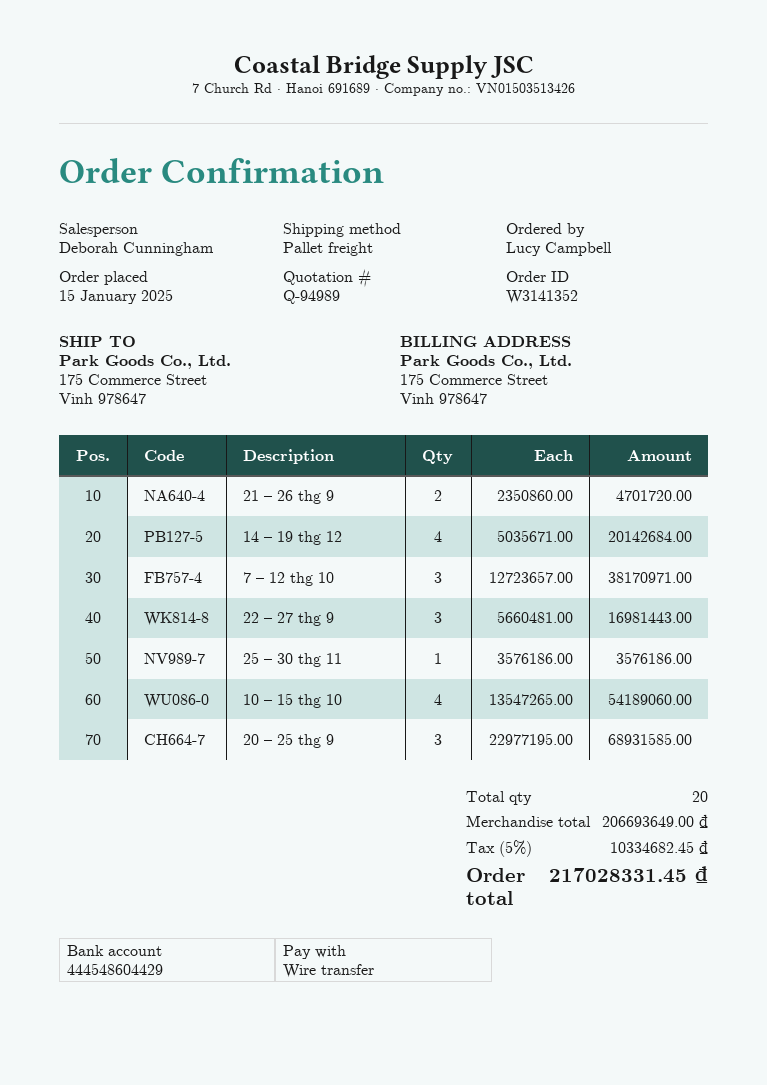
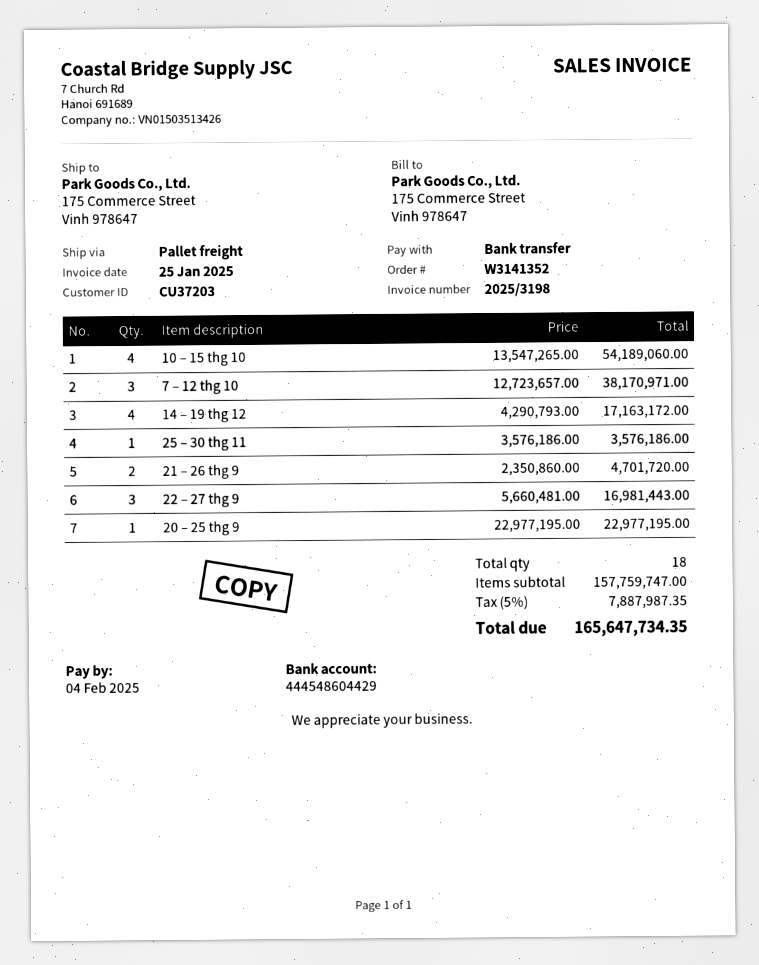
14 – 19 thg 12: 4 x 5035671.00 = 20142684.00 -> 4 x 4290793.00 = 17163172.00
20 – 25 thg 9: 3 x 22977195.00 = 68931585.00 -> 1 x 22977195.00 = 22977195.00
total quantity: 20 -> 18
subtotal: 206693649.00 -> 157759747.00
tax: 5% = 10334682.45 -> 5% = 7887987.35
total: 217028331.45 -> 165647734.35

